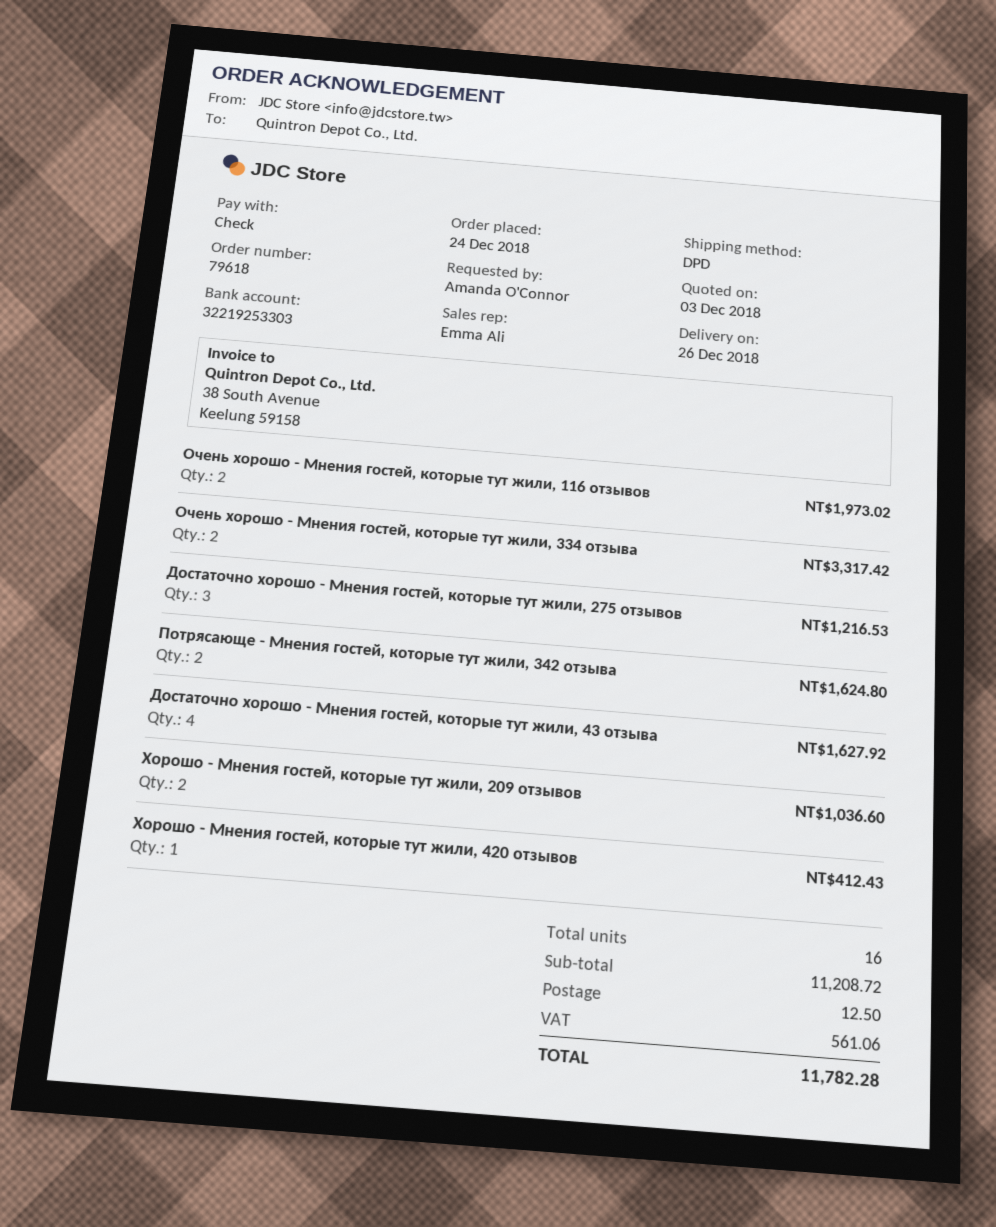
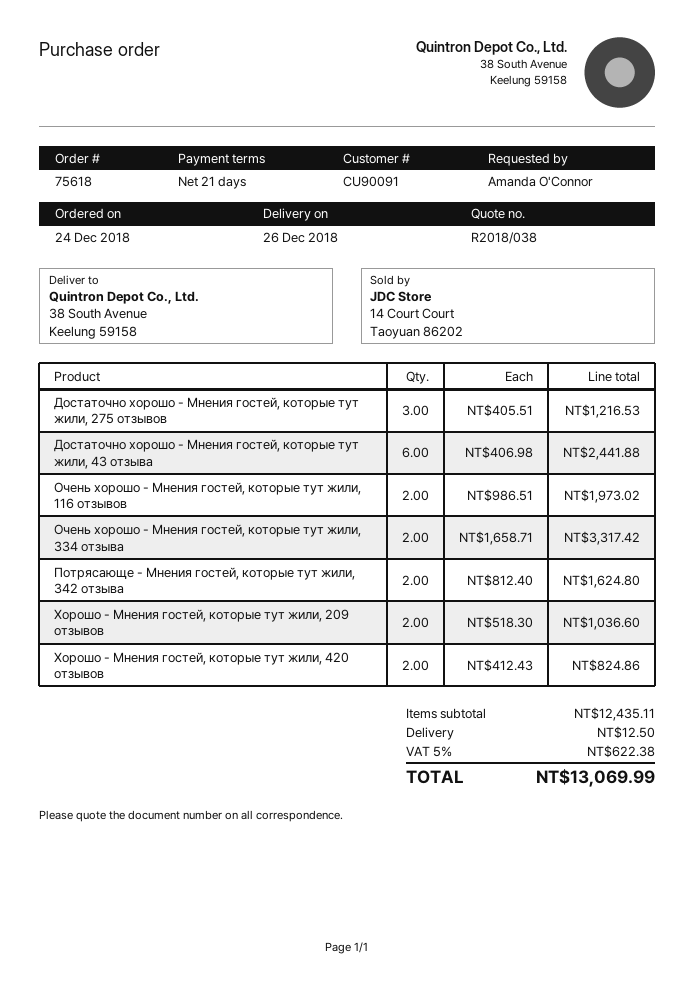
order number: 79618 -> 75618
Достаточно хорошо - Мнения гостей, которые тут жили, 43 отзыва: 4 for 1627.92 -> 6 for 2441.88
Хорошо - Мнения гостей, которые тут жили, 420 отзывов: 1 for 412.43 -> 2 for 824.86
subtotal: 11208.72 -> 12435.11
tax: 561.06 -> 622.38
total: 11782.28 -> 13069.99

